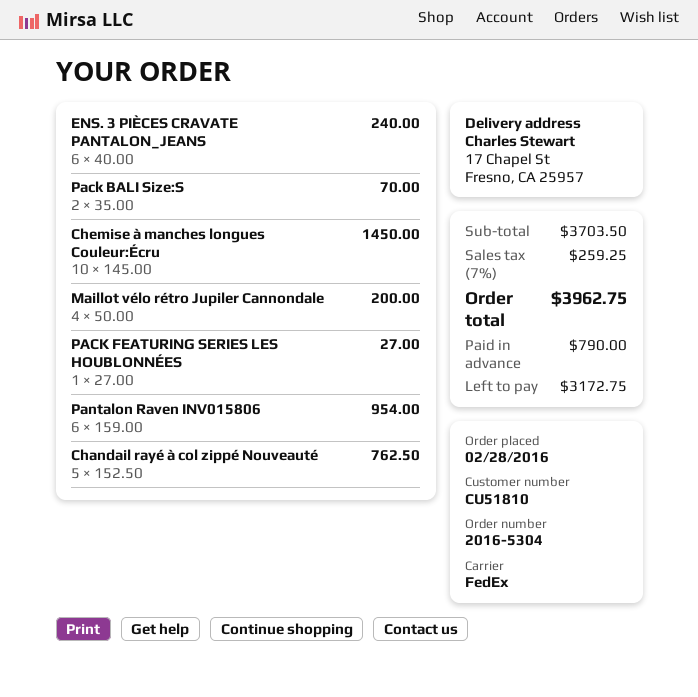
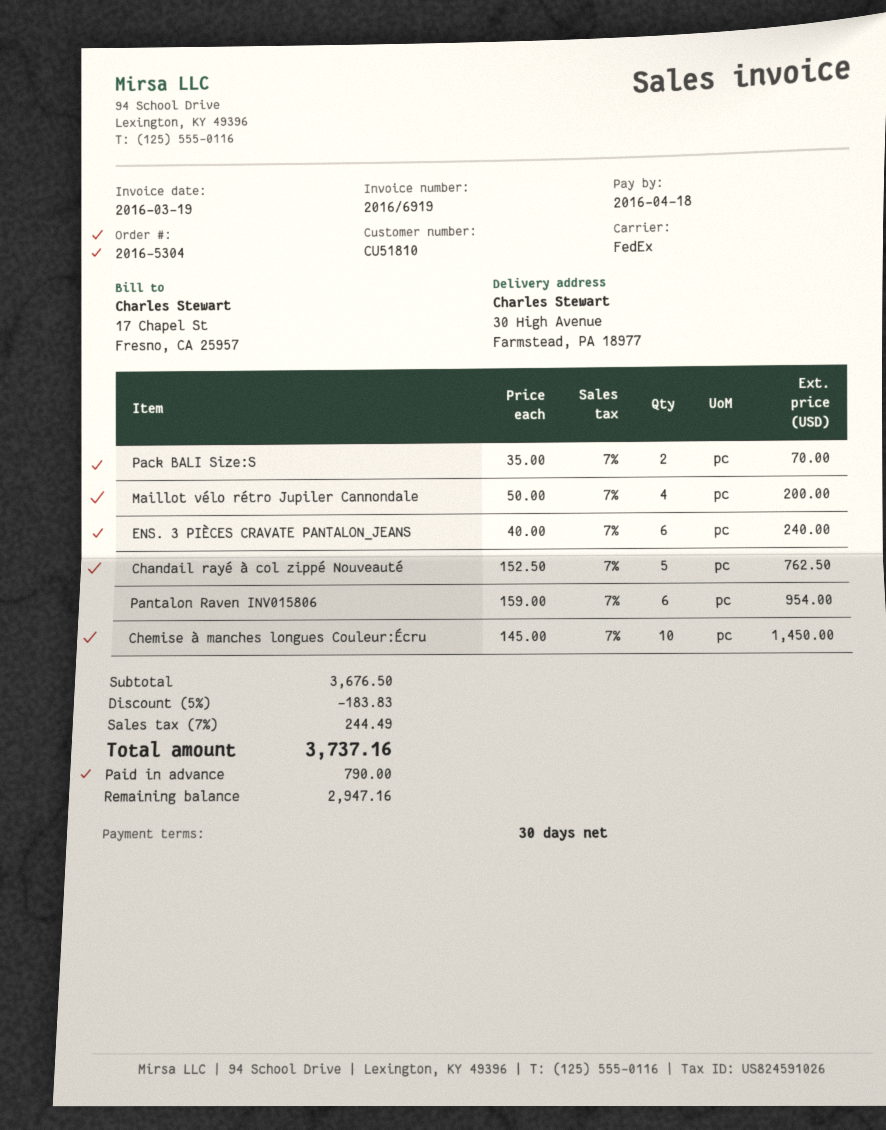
ship to: 17 Chapel St, Fresno, CA 25957 -> 30 High Avenue, Farmstead, PA 18977
PACK FEATURING SERIES LES HOUBLONNÉES: 1 x 27.00 = 27.00 -> none
subtotal: 3703.50 -> 3676.50
discount: none -> 5% = 183.83
tax: 7% = 259.25 -> 7% = 244.49
total: 3962.75 -> 3737.16
balance: 3172.75 -> 2947.16

